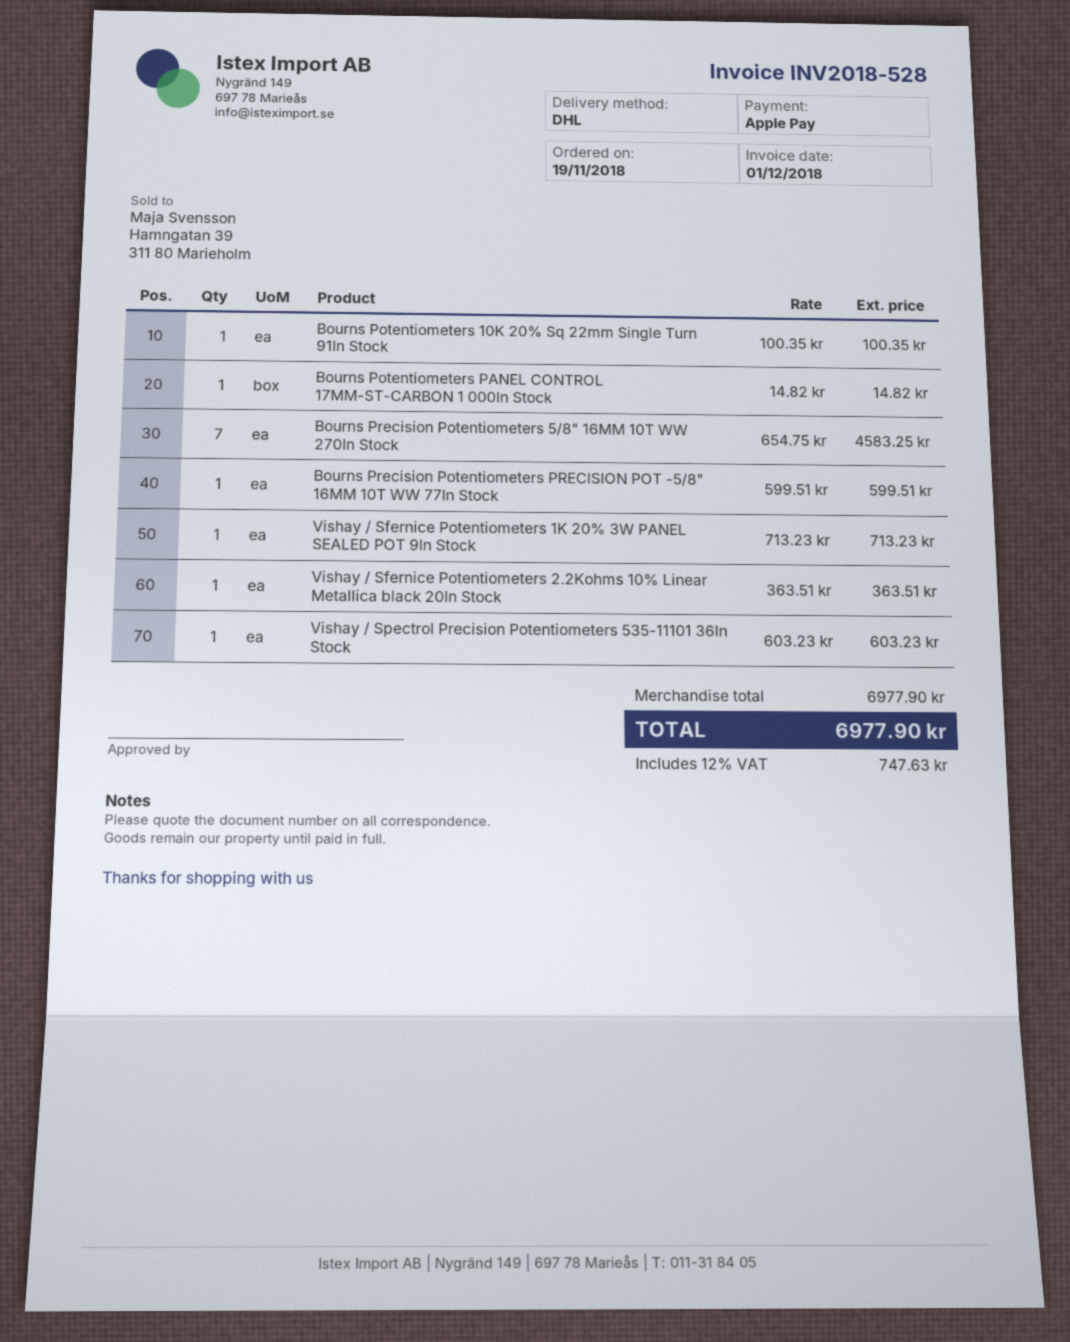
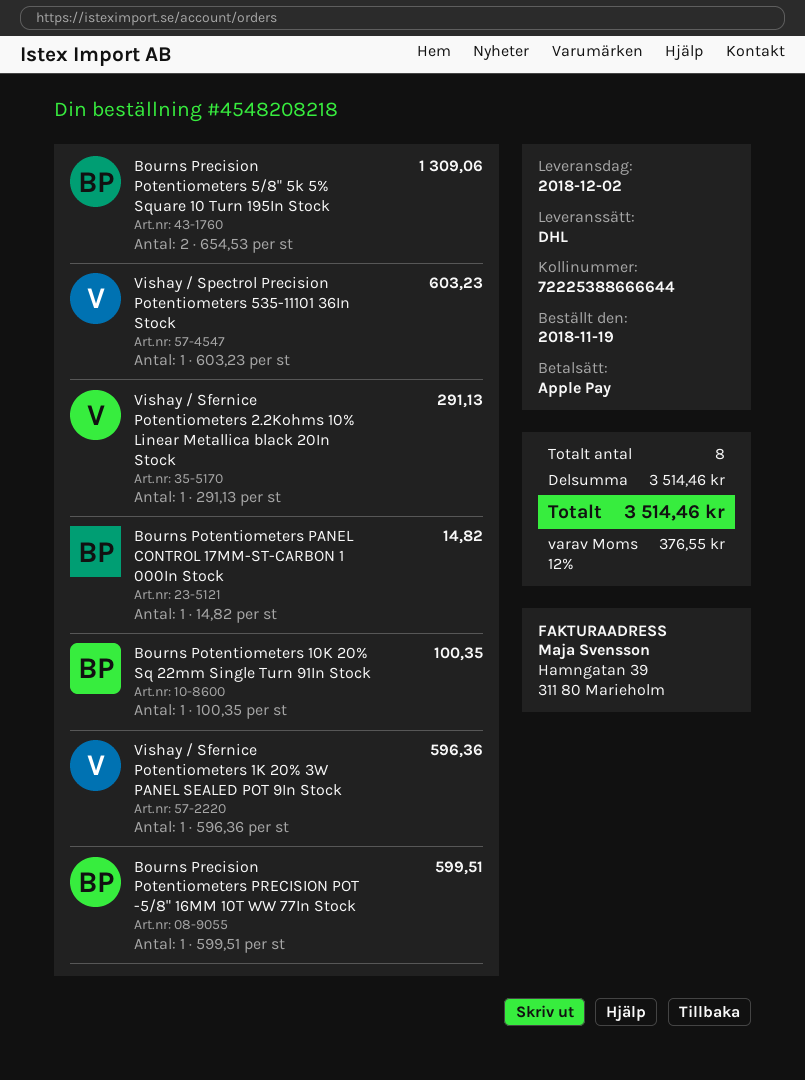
Bourns Precision Potentiometers 5/8" 16MM 10T WW 270In Stock: 7 x 654.75 = 4583.25 -> none
Vishay / Sfernice Potentiometers 1K 20% 3W PANEL SEALED POT 9In Stock: 1 x 713.23 = 713.23 -> 1 x 596.36 = 596.36
Vishay / Sfernice Potentiometers 2.2Kohms 10% Linear Metallica black 20In Stock: 1 x 363.51 = 363.51 -> 1 x 291.13 = 291.13
Bourns Precision Potentiometers 5/8" 5k 5% Square 10 Turn 195In Stock: none -> 2 x 654.53 = 1309.06
subtotal: 6977.90 -> 3514.46
tax: 12% = 747.63 -> 12% = 376.55
total: 6977.90 -> 3514.46

